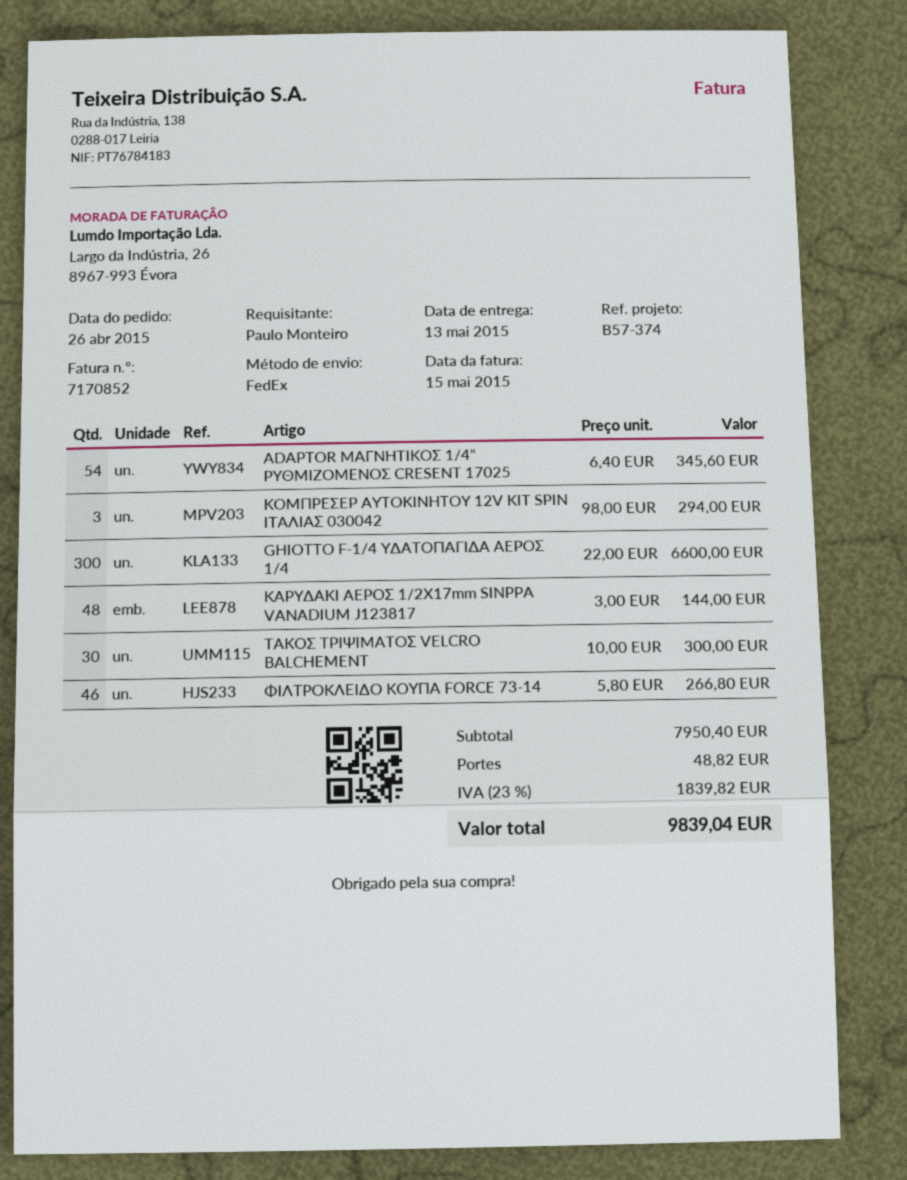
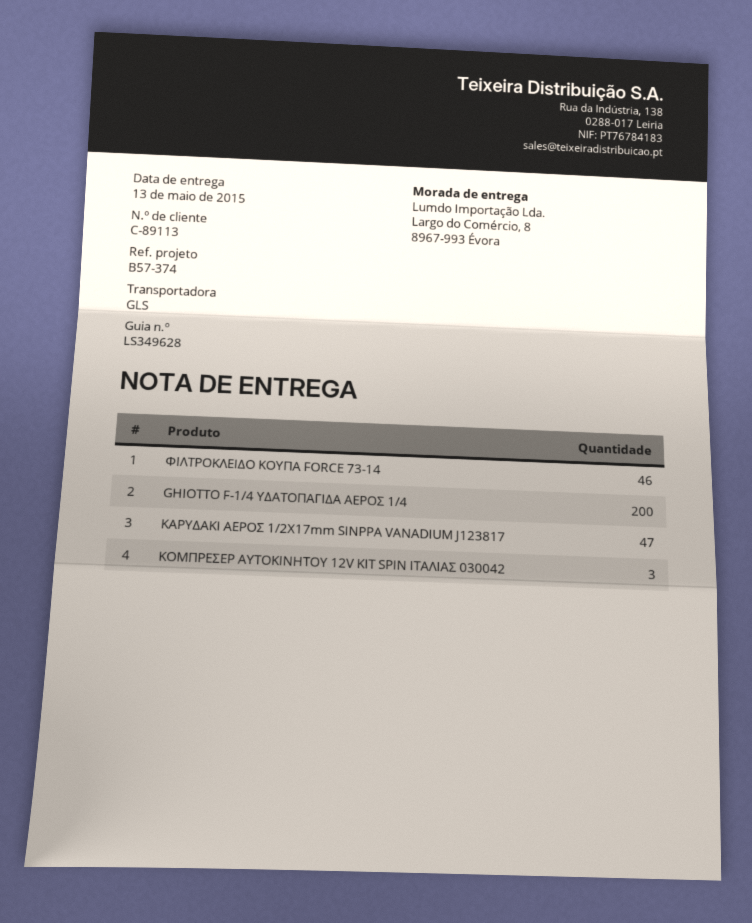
shipping method: FedEx -> GLS
ADAPTOR ΜΑΓΝΗΤΙΚΟΣ 1/4" ΡΥΘΜΙΖΟΜΕΝΟΣ CRESENT 17025: 54 -> none
GHIOTTO F-1/4 ΥΔΑΤΟΠΑΓΙΔΑ ΑΕΡΟΣ 1/4: 300 -> 200
ΚΑΡΥΔΑΚΙ ΑΕΡΟΣ 1/2Χ17mm SINPPA VANADIUM J123817: 48 -> 47
ΤΑΚΟΣ ΤΡΙΨΙΜΑΤΟΣ VELCRO BALCHEMENT: 30 -> none

